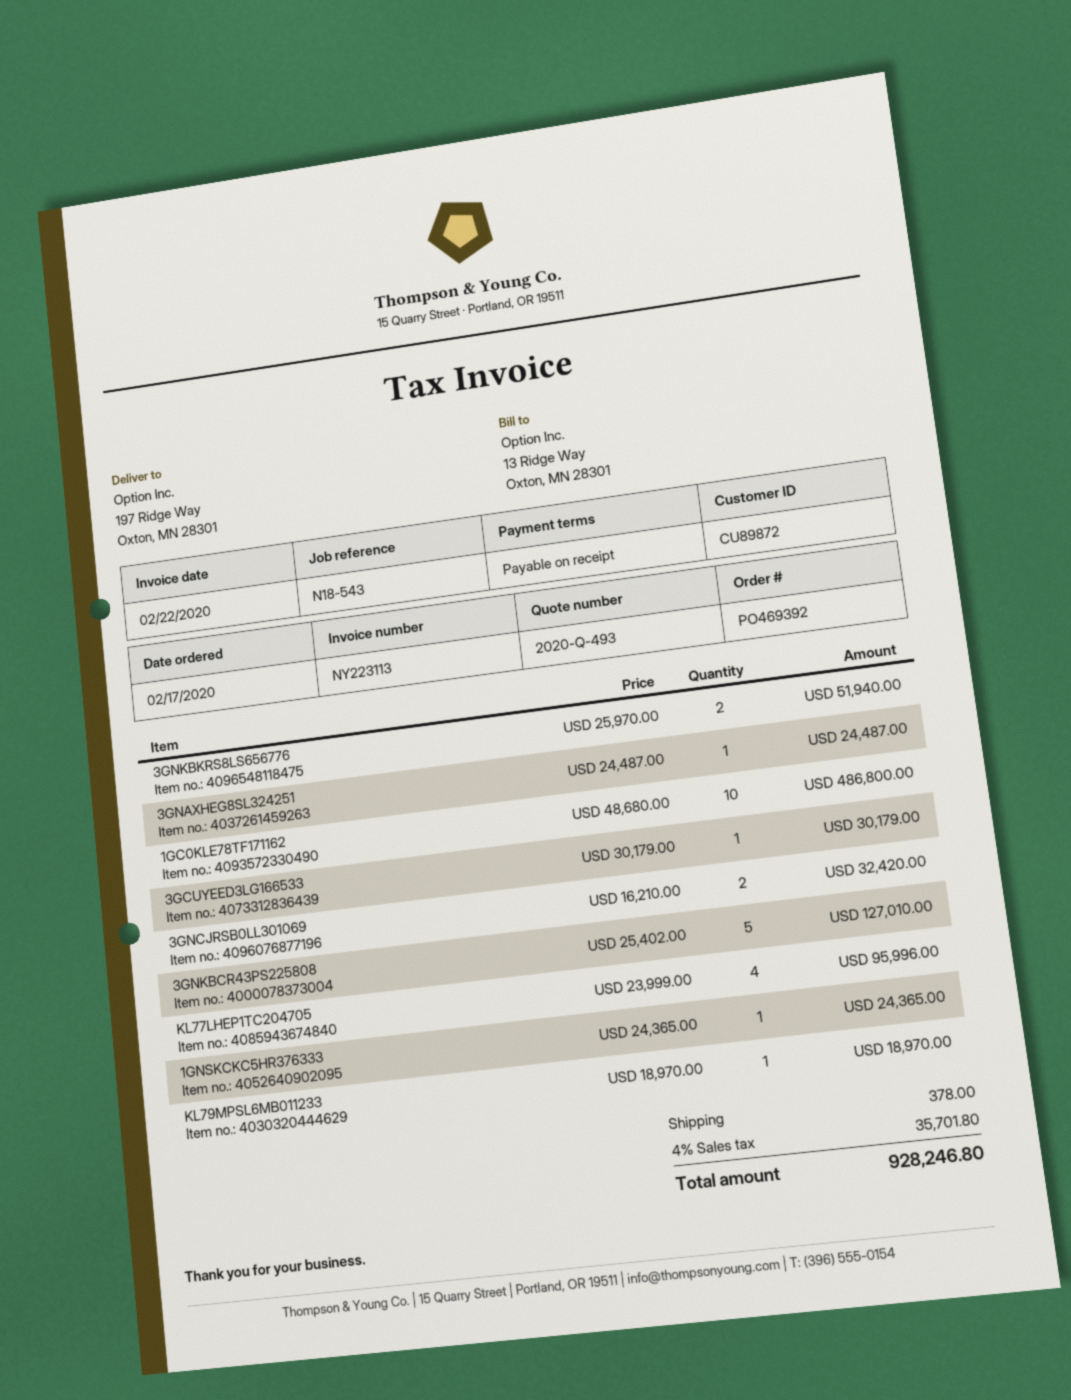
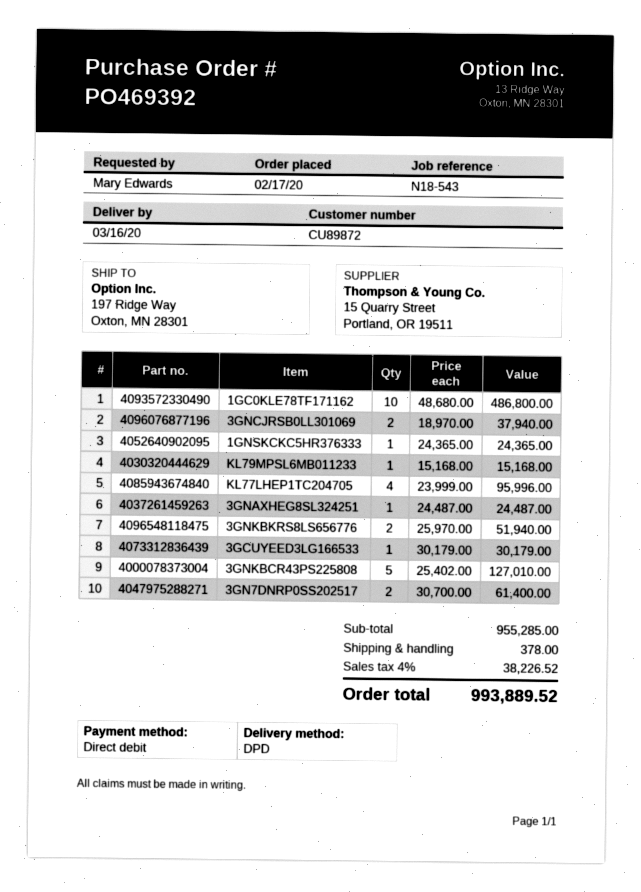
3GNCJRSB0LL301069: 2 x 16210.00 = 32420.00 -> 2 x 18970.00 = 37940.00
KL79MPSL6MB011233: 1 x 18970.00 = 18970.00 -> 1 x 15168.00 = 15168.00
3GN7DNRP0SS202517: none -> 2 x 30700.00 = 61400.00
tax: 4% = 35701.80 -> 4% = 38226.52
total: 928246.80 -> 993889.52

